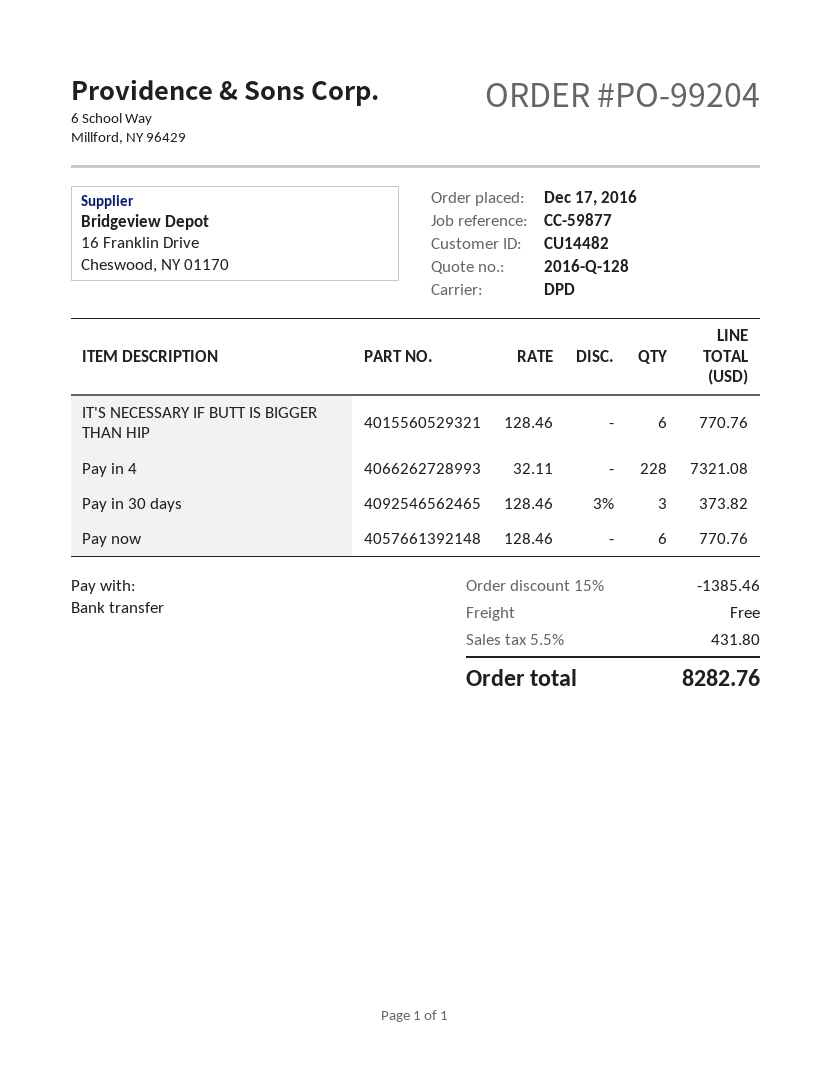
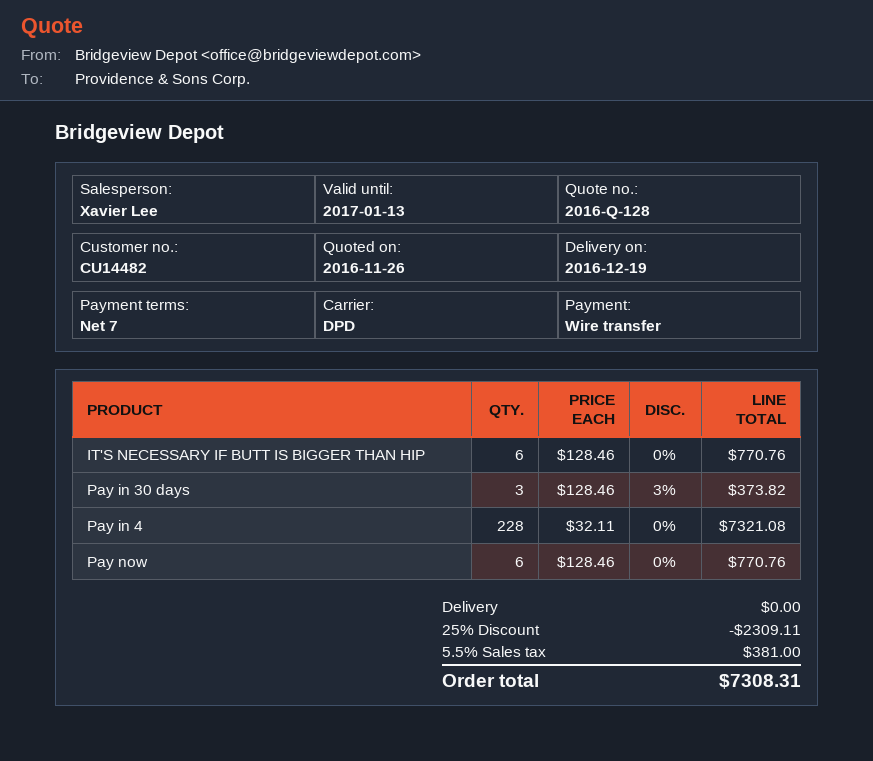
discount: 15% = 1385.46 -> 25% = 2309.11
tax: 5.5% = 431.80 -> 5.5% = 381.00
total: 8282.76 -> 7308.31

